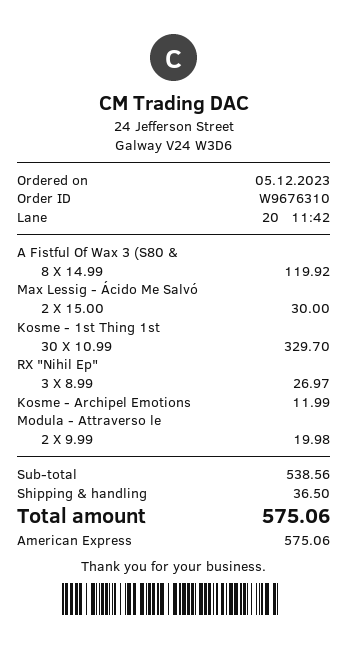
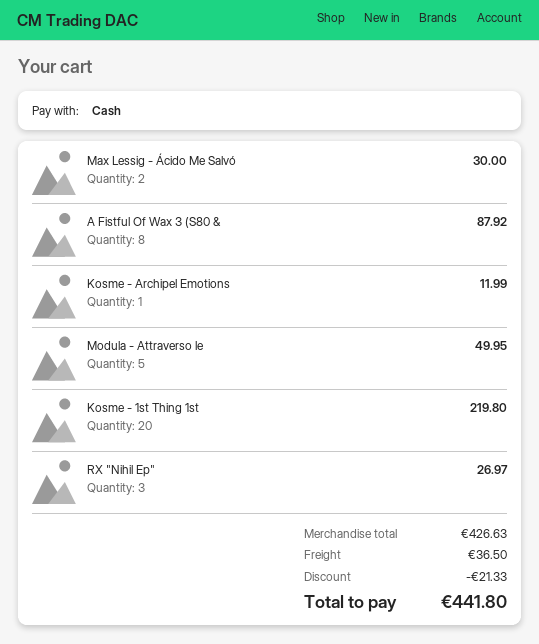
payment method: American Express -> cash
A Fistful Of Wax 3 (S80 &: 8 for 119.92 -> 8 for 87.92
Kosme - 1st Thing 1st: 30 for 329.70 -> 20 for 219.80
Modula - Attraverso le: 2 for 19.98 -> 5 for 49.95
subtotal: 538.56 -> 426.63
discount: none -> 21.33
total: 575.06 -> 441.80

